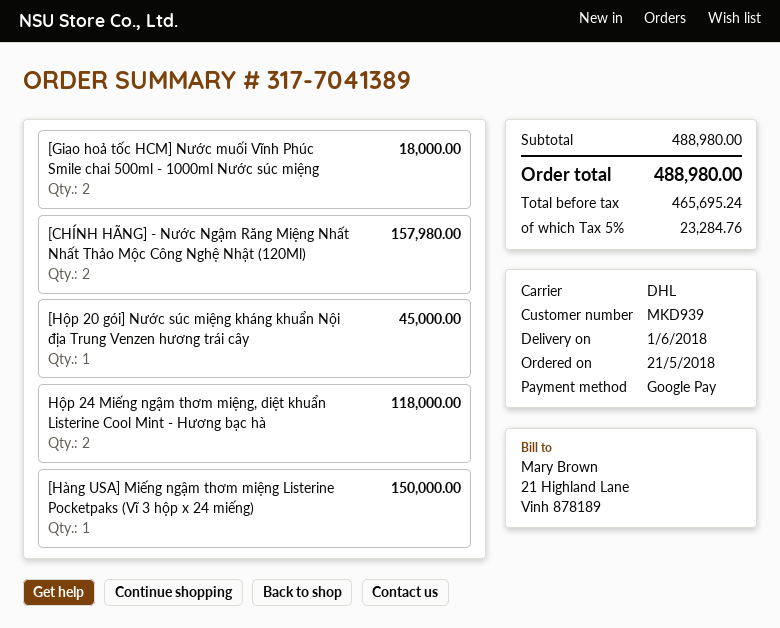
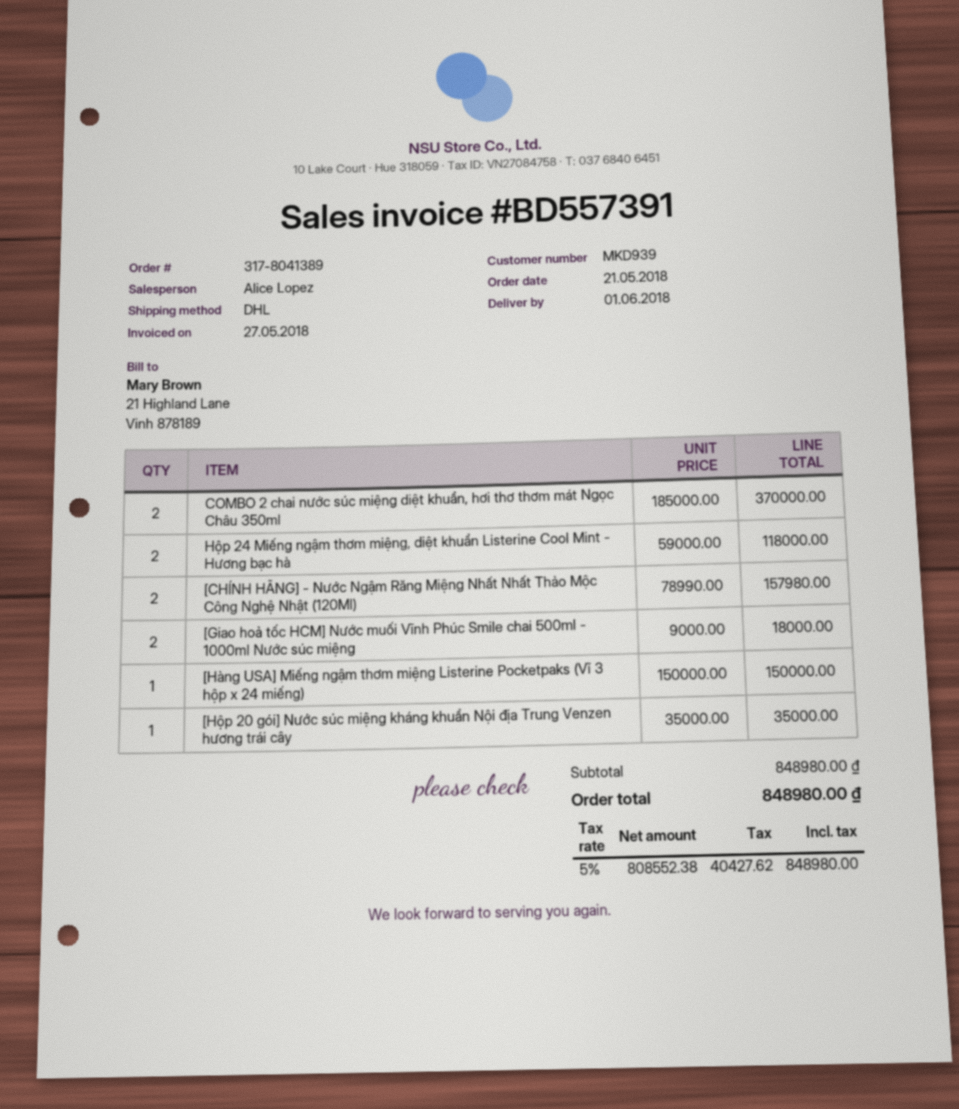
order number: 317-7041389 -> 317-8041389
[Hộp 20 gói] Nước súc miệng kháng khuẩn Nội địa Trung Venzen hương trái cây: 1 for 45000.00 -> 1 for 35000.00
COMBO 2 chai nước súc miệng diệt khuẩn, hơi thơ thơm mát Ngọc Châu 350ml: none -> 2 for 370000.00
subtotal: 488980.00 -> 848980.00
net: 465695.24 -> 808552.38
tax: 5% = 23284.76 -> 5% = 40427.62
total: 488980.00 -> 848980.00

